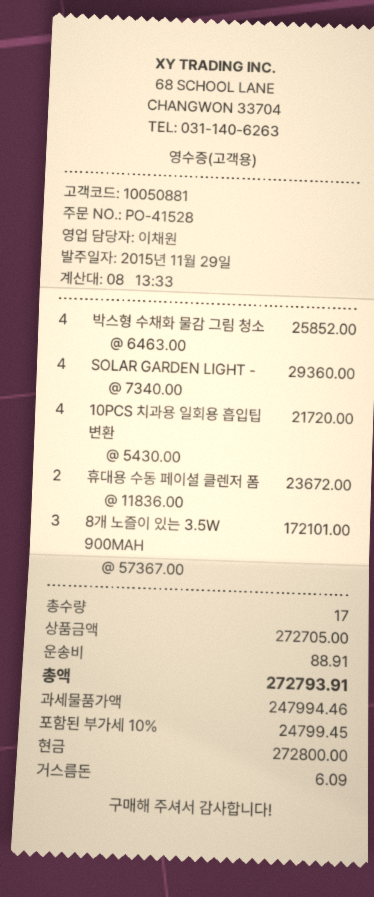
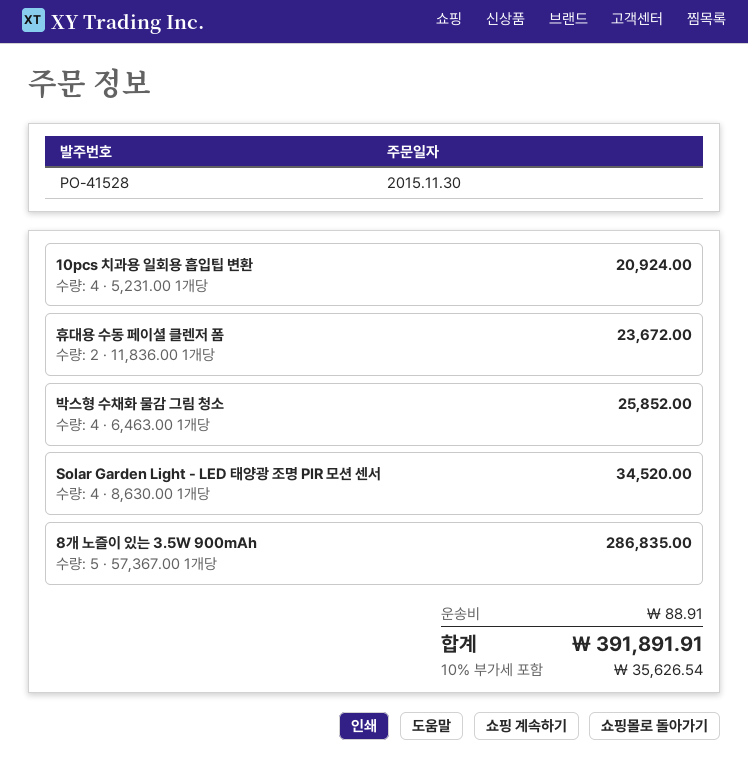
order date: 2015-11-29 -> 2015-11-30
SOLAR GARDEN LIGHT -: 4 x 7340.00 = 29360.00 -> 4 x 8630.00 = 34520.00
10PCS 치과용 일회용 흡입팁 변환: 4 x 5430.00 = 21720.00 -> 4 x 5231.00 = 20924.00
8개 노즐이 있는 3.5W 900MAH: 3 x 57367.00 = 172101.00 -> 5 x 57367.00 = 286835.00
tax: 10% = 24799.45 -> 10% = 35626.54
total: 272793.91 -> 391891.91

